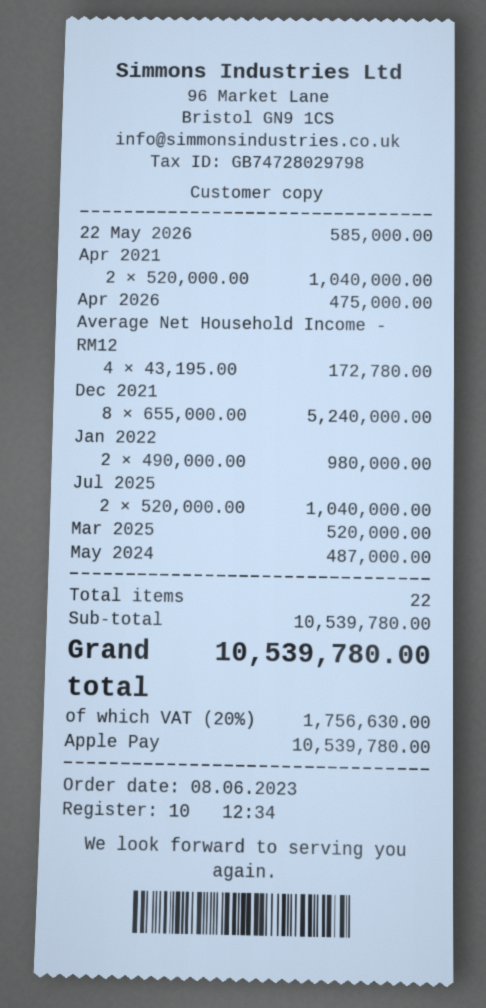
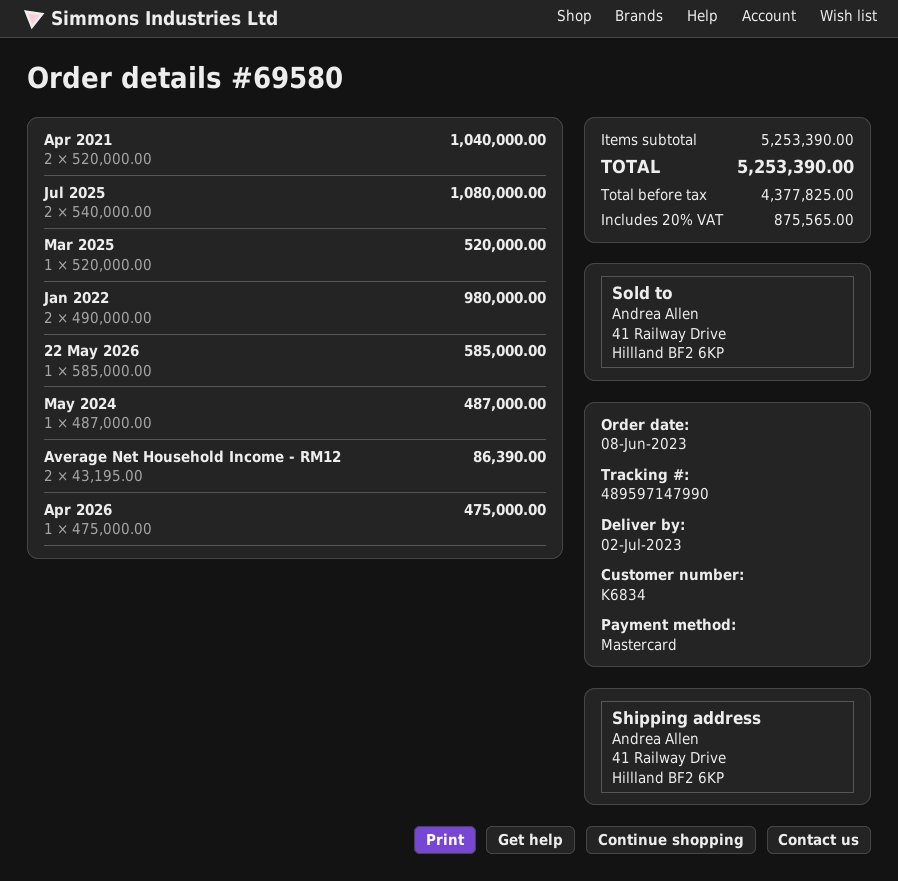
payment method: Apple Pay -> Mastercard
Average Net Household Income - RM12: 4 x 43195.00 = 172780.00 -> 2 x 43195.00 = 86390.00
Dec 2021: 8 x 655000.00 = 5240000.00 -> none
Jul 2025: 2 x 520000.00 = 1040000.00 -> 2 x 540000.00 = 1080000.00
subtotal: 10539780.00 -> 5253390.00
tax: 20% = 1756630.00 -> 20% = 875565.00
total: 10539780.00 -> 5253390.00

